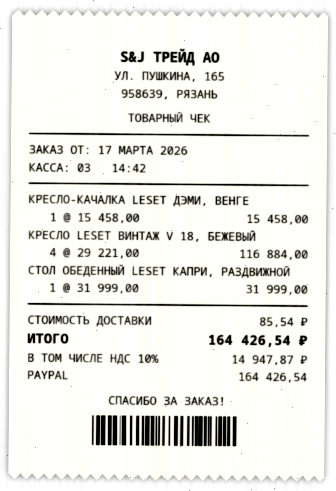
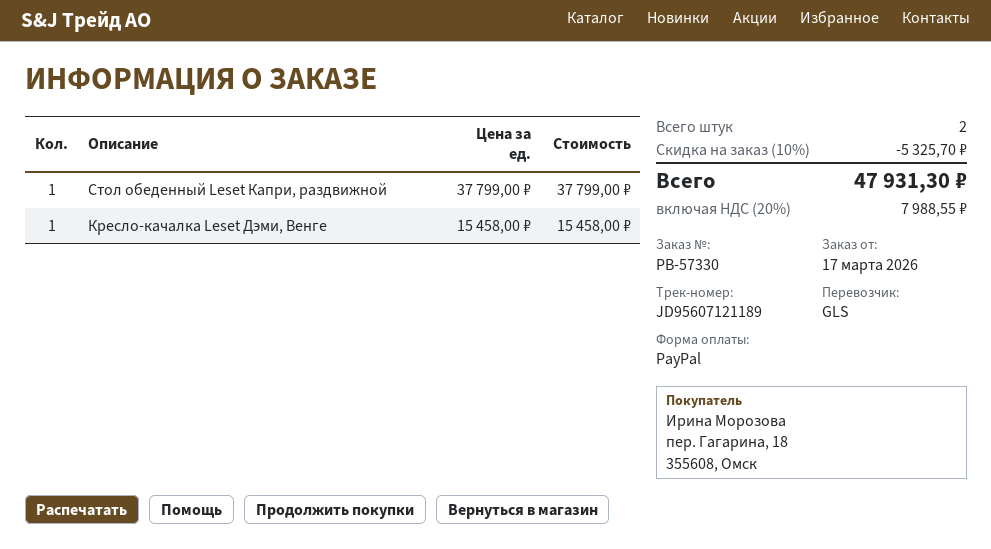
КРЕСЛО LESET ВИНТАЖ V 18, БЕЖЕВЫЙ: 4 x 29221.00 = 116884.00 -> none
СТОЛ ОБЕДЕННЫЙ LESET КАПРИ, РАЗДВИЖНОЙ: 1 x 31999.00 = 31999.00 -> 1 x 37799.00 = 37799.00
discount: none -> 10% = 5325.70
shipping: 85.54 -> none
tax: 10% = 14947.87 -> 20% = 7988.55
total: 164426.54 -> 47931.30

